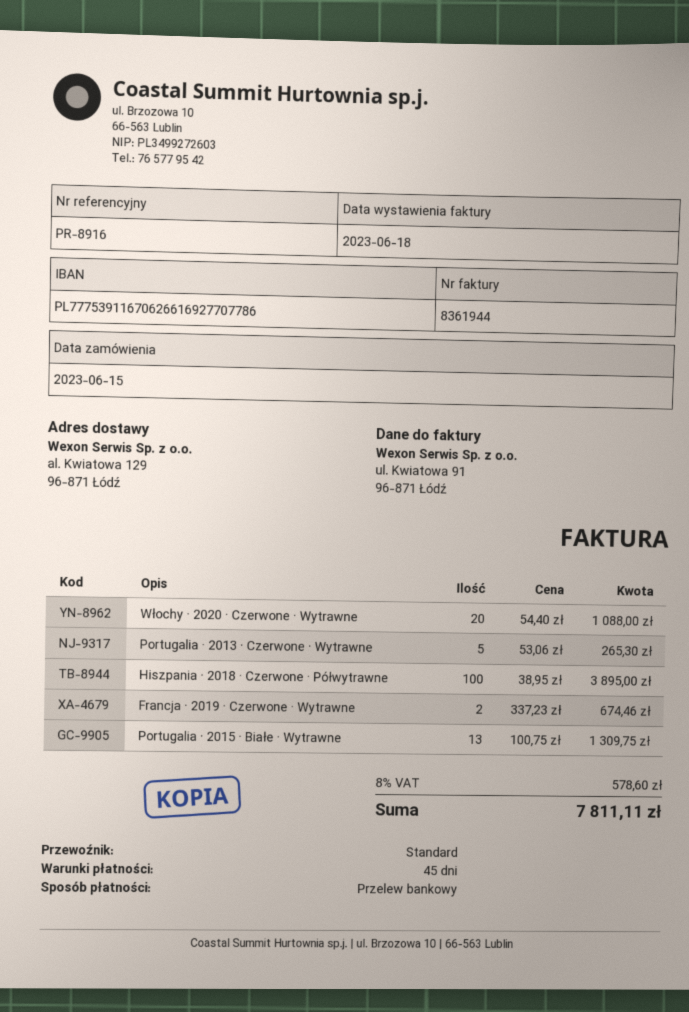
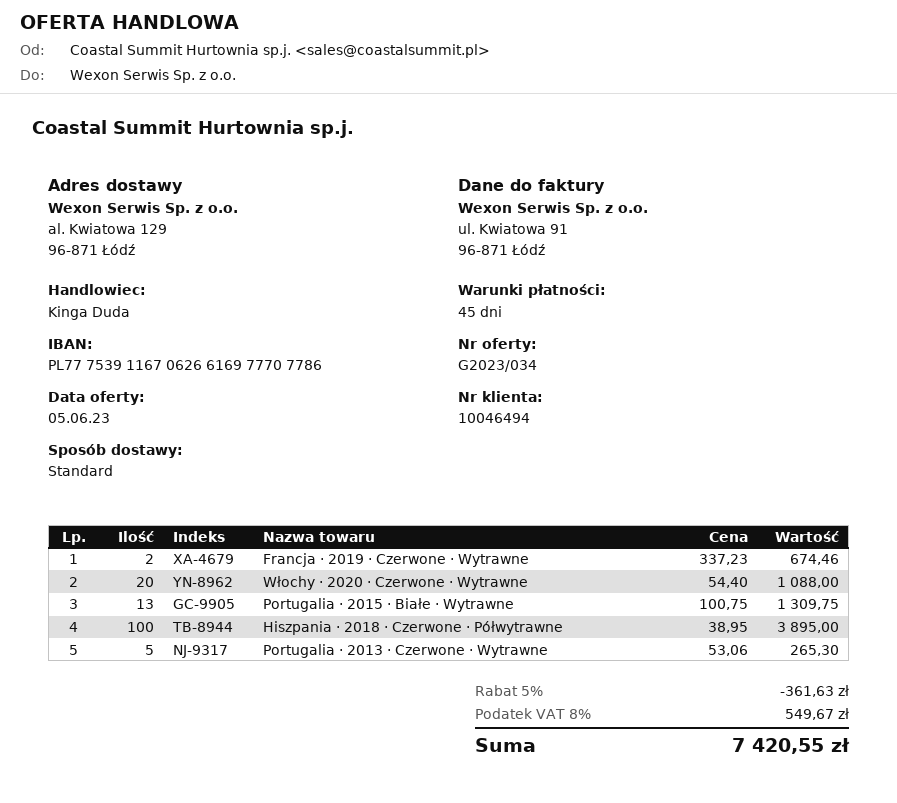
bank account: PL77753911670626616927707786 -> PL77753911670626616977707786
discount: none -> 5% = 361.63
tax: 8% = 578.60 -> 8% = 549.67
total: 7811.11 -> 7420.55

